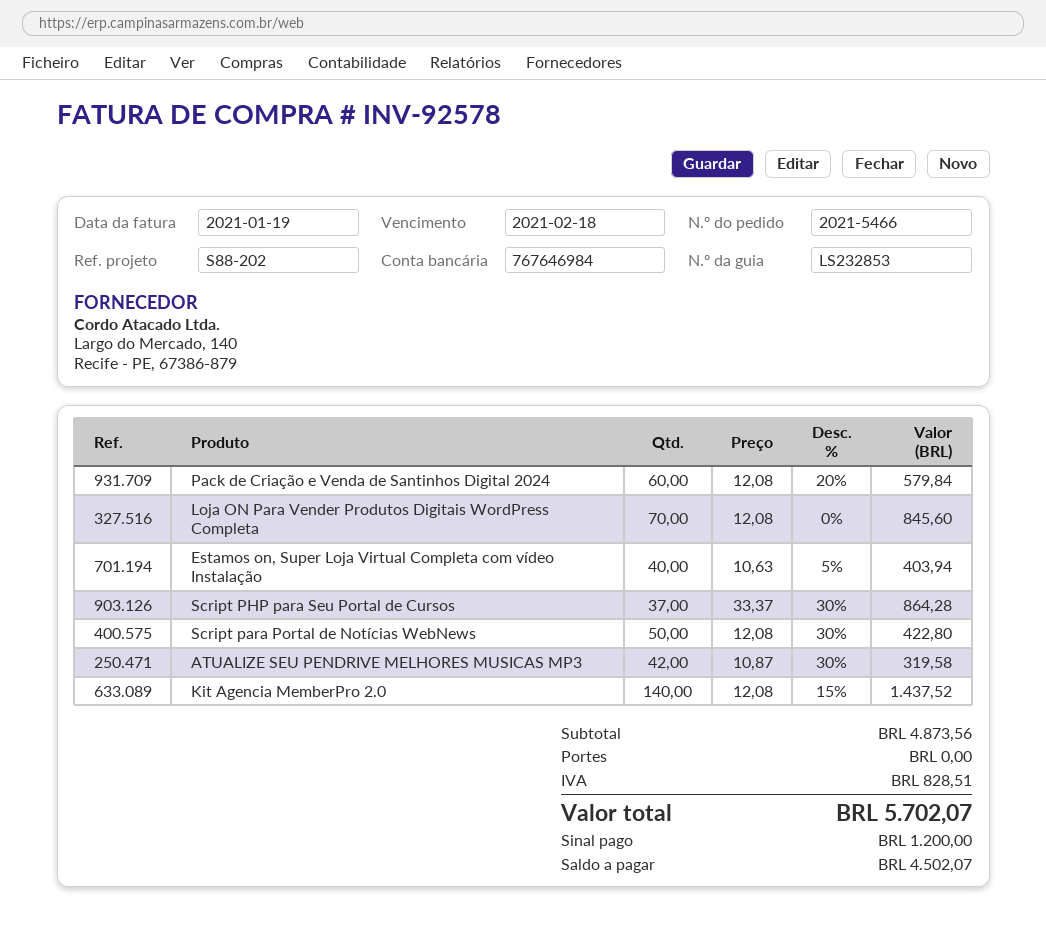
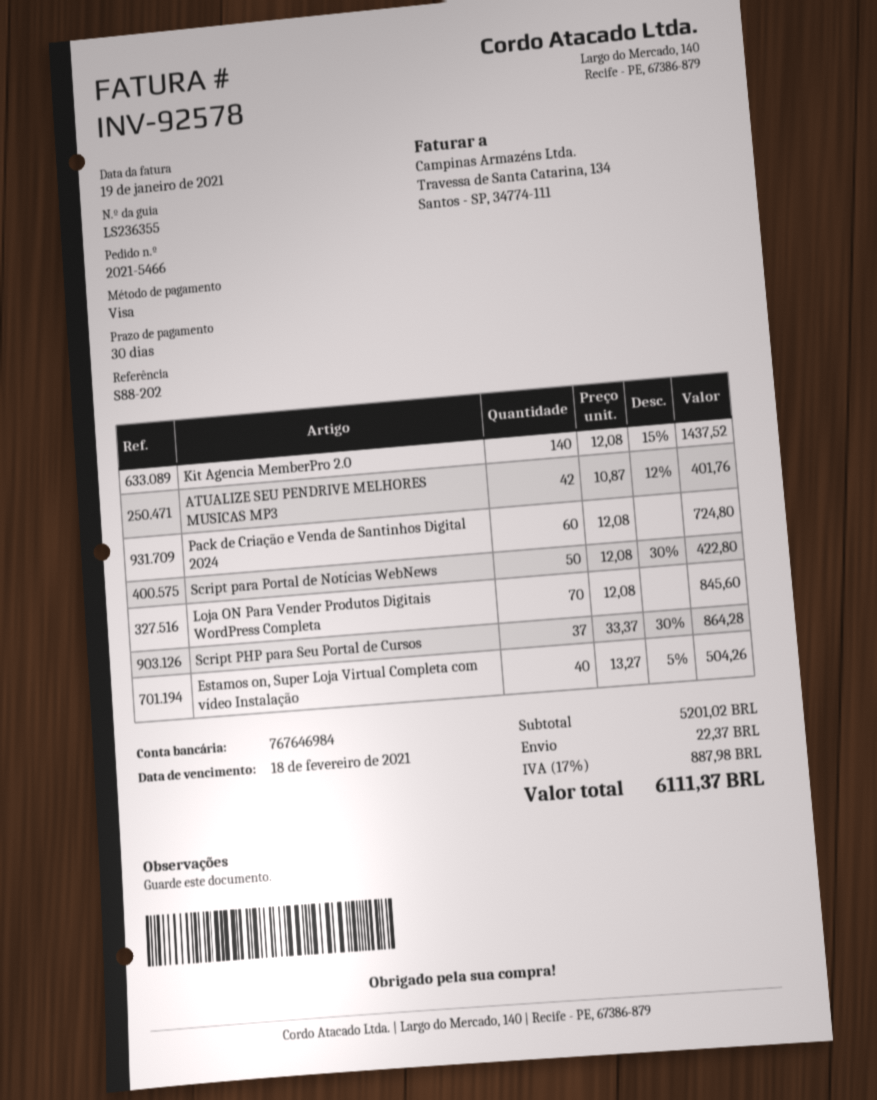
delivery note number: LS232853 -> LS236355
Pack de Criação e Venda de Santinhos Digital 2024: 60 x 12.08 - 20% = 579.84 -> 60 x 12.08 = 724.80
Estamos on, Super Loja Virtual Completa com vídeo Instalação: 40 x 10.63 - 5% = 403.94 -> 40 x 13.27 - 5% = 504.26
ATUALIZE SEU PENDRIVE MELHORES MUSICAS MP3: 42 x 10.87 - 30% = 319.58 -> 42 x 10.87 - 12% = 401.76
subtotal: 4873.56 -> 5201.02
shipping: 0.00 -> 22.37
tax: 828.51 -> 887.98
total: 5702.07 -> 6111.37

